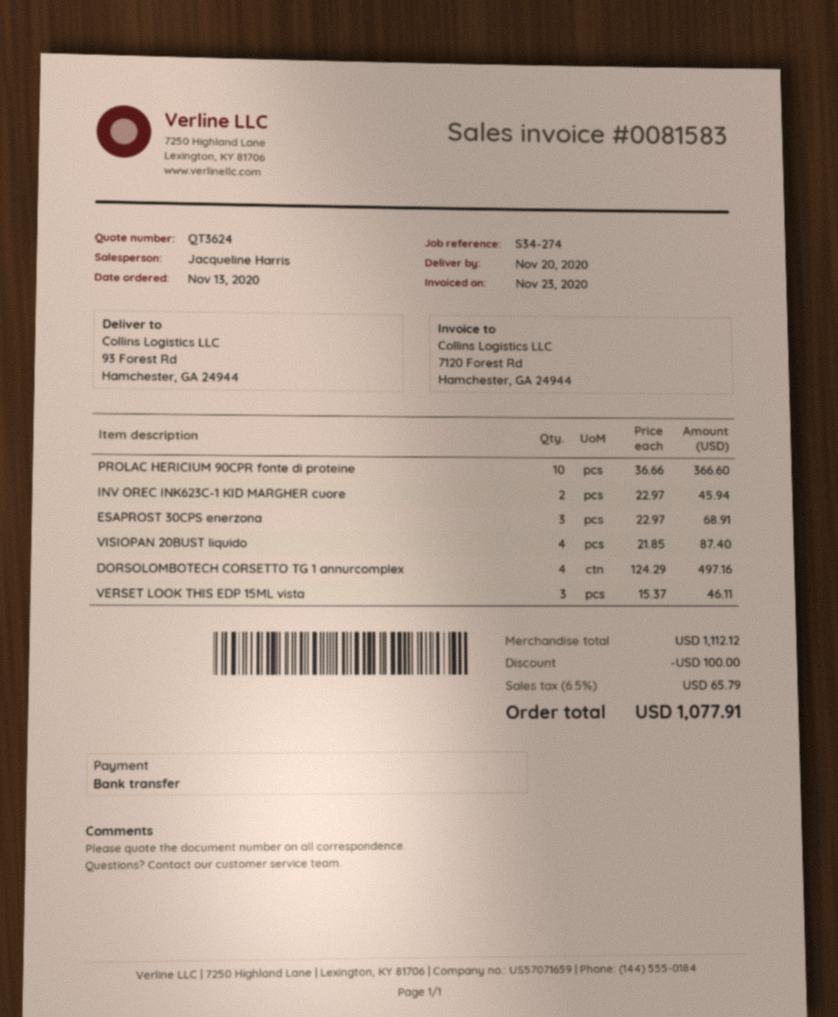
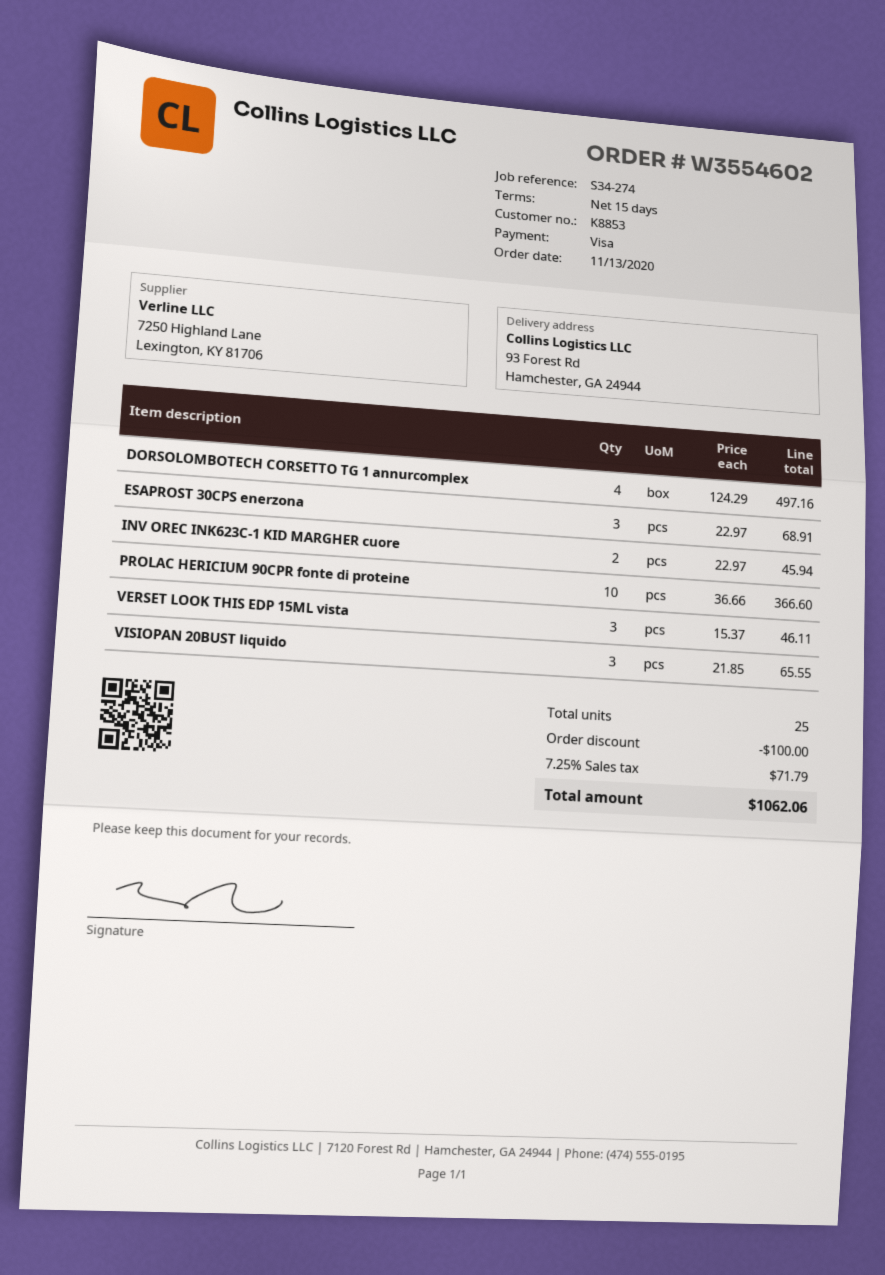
payment method: bank transfer -> Visa
VISIOPAN 20BUST liquido: 4 x 21.85 = 87.40 -> 3 x 21.85 = 65.55
tax: 6.5% = 65.79 -> 7.25% = 71.79
total: 1077.91 -> 1062.06

